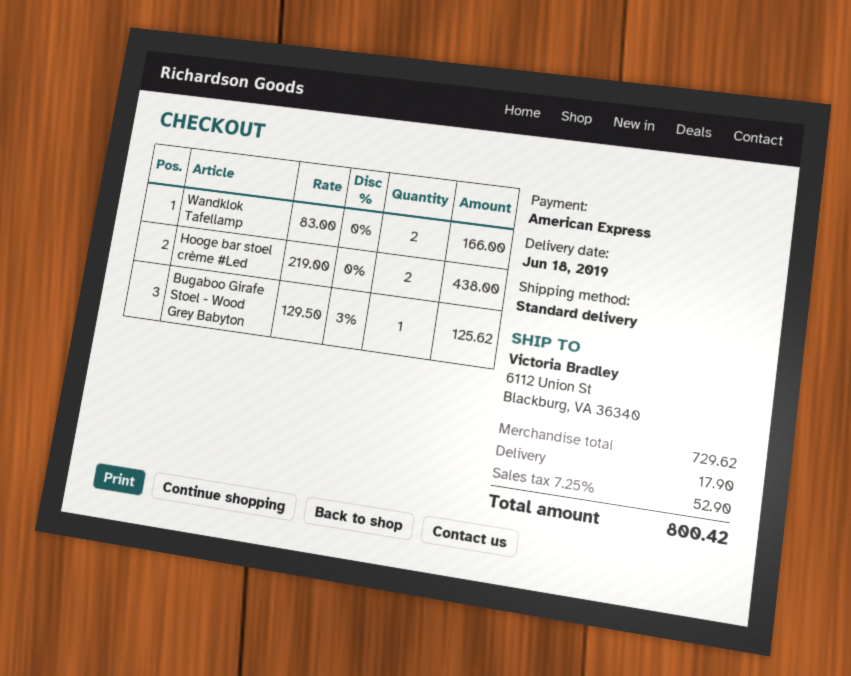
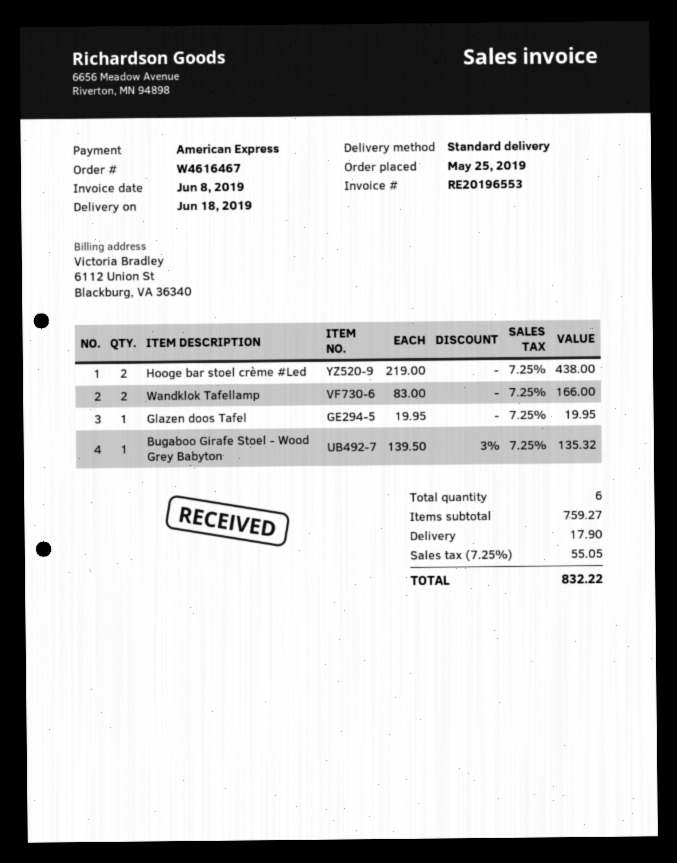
Bugaboo Girafe Stoel - Wood Grey Babyton: 1 x 129.50 - 3% = 125.62 -> 1 x 139.50 - 3% = 135.32
Glazen doos Tafel: none -> 1 x 19.95 = 19.95
subtotal: 729.62 -> 759.27
tax: 7.25% = 52.90 -> 7.25% = 55.05
total: 800.42 -> 832.22

